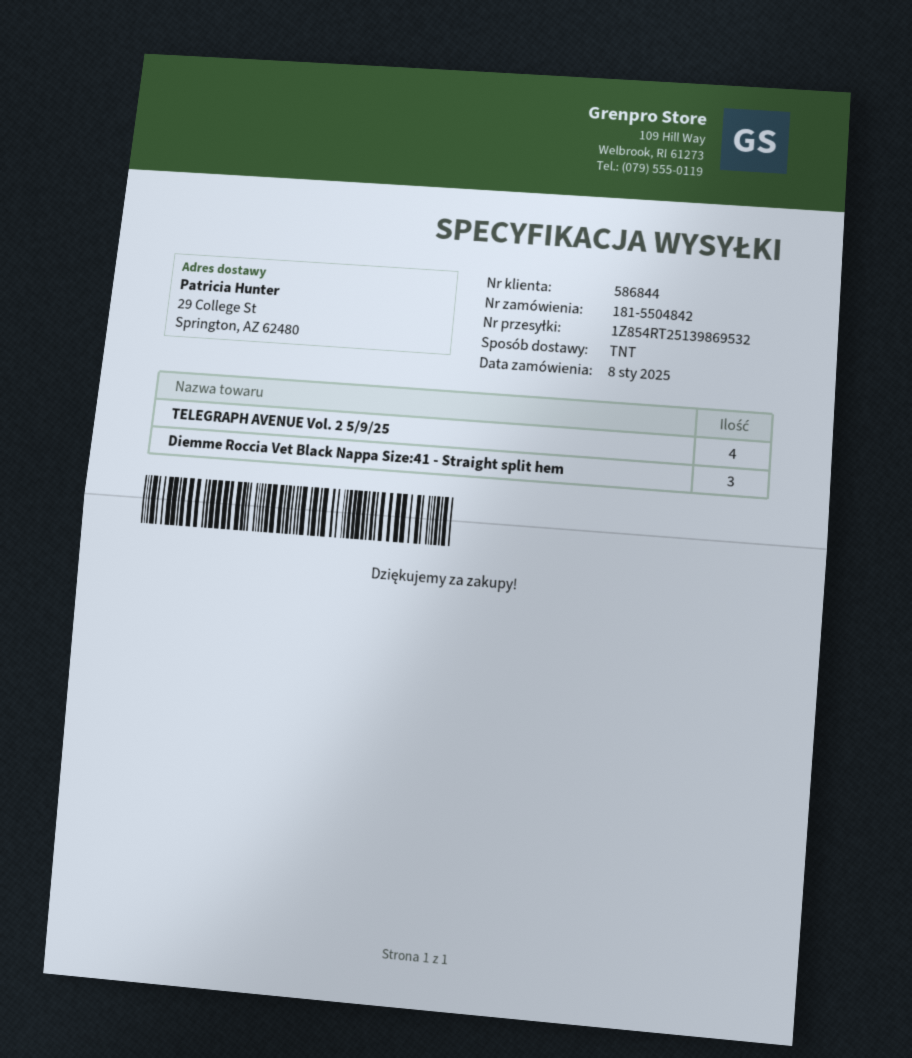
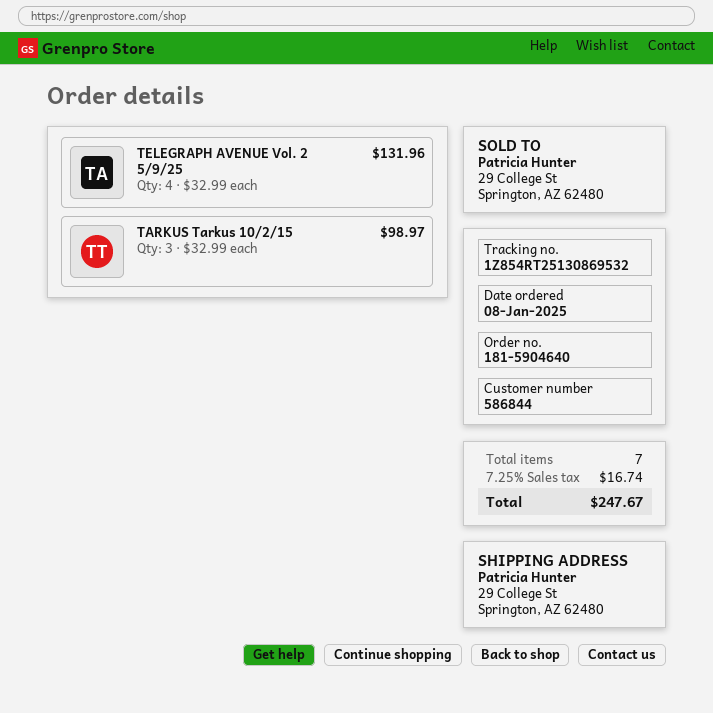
order number: 181-5504842 -> 181-5904640
tracking number: 1Z854RT25139869532 -> 1Z854RT25130869532
Diemme Roccia Vet Black Nappa Size:41 - Straight split hem: 3 -> none
TARKUS Tarkus 10/2/15: none -> 3

